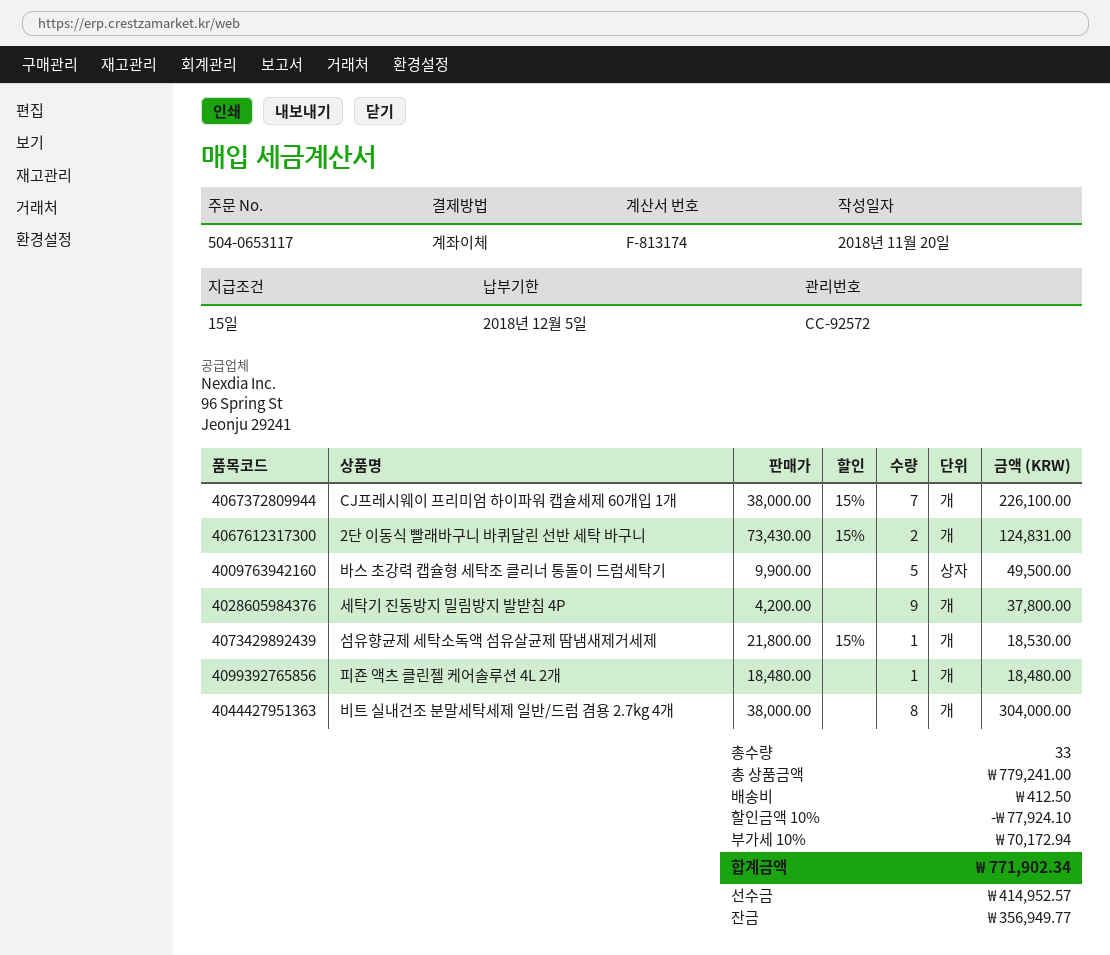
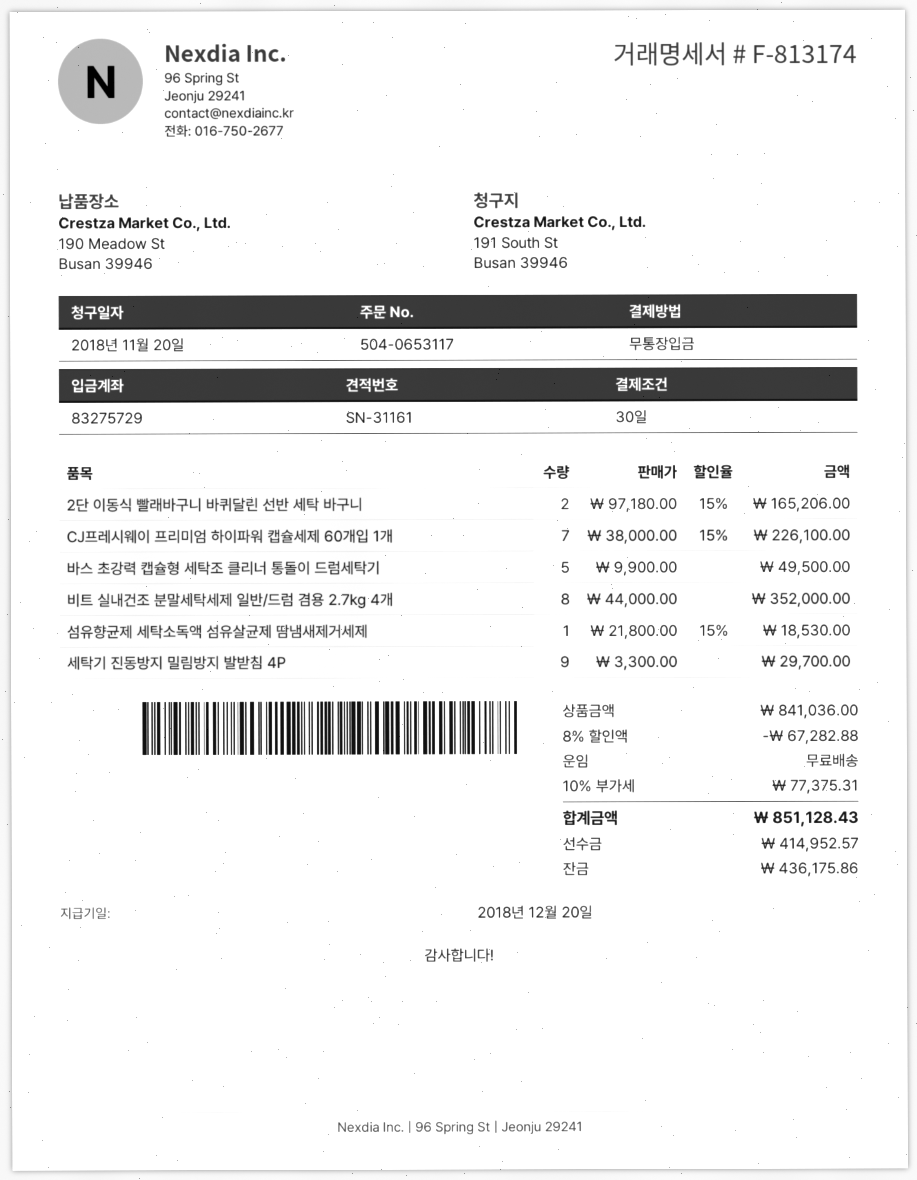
payment terms: 15 days -> 30 days
due date: 2018-12-05 -> 2018-12-20
2단 이동식 빨래바구니 바퀴달린 선반 세탁 바구니: 2 x 73430.00 - 15% = 124831.00 -> 2 x 97180.00 - 15% = 165206.00
세탁기 진동방지 밀림방지 발받침 4P: 9 x 4200.00 = 37800.00 -> 9 x 3300.00 = 29700.00
피죤 액츠 클린젤 케어솔루션 4L 2개: 1 x 18480.00 = 18480.00 -> none
비트 실내건조 분말세탁세제 일반/드럼 겸용 2.7kg 4개: 8 x 38000.00 = 304000.00 -> 8 x 44000.00 = 352000.00
subtotal: 779241.00 -> 841036.00
discount: 10% = 77924.10 -> 8% = 67282.88
shipping: 412.50 -> 0.00
tax: 10% = 70172.94 -> 10% = 77375.31
total: 771902.34 -> 851128.43
balance: 356949.77 -> 436175.86

